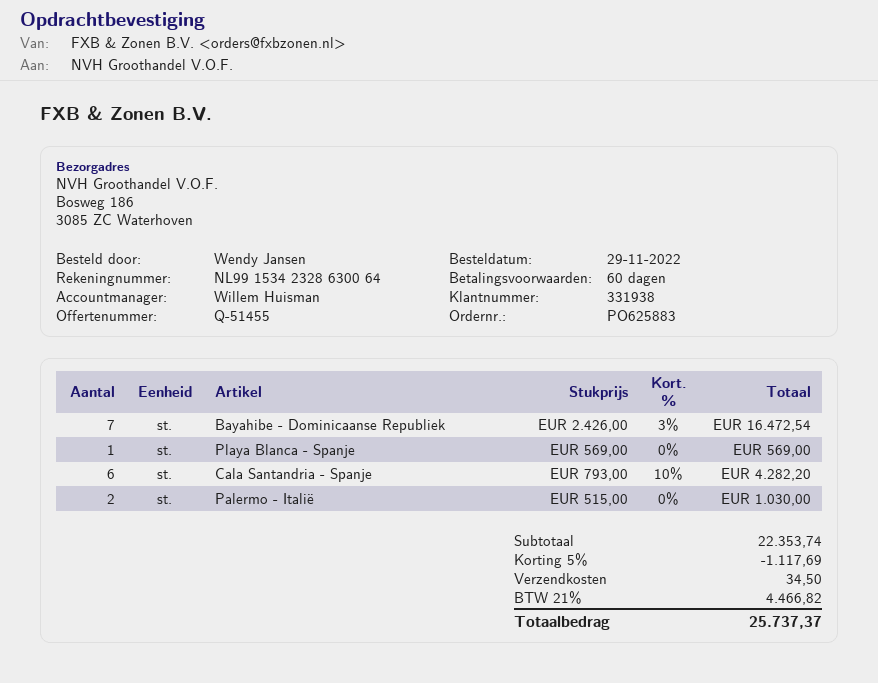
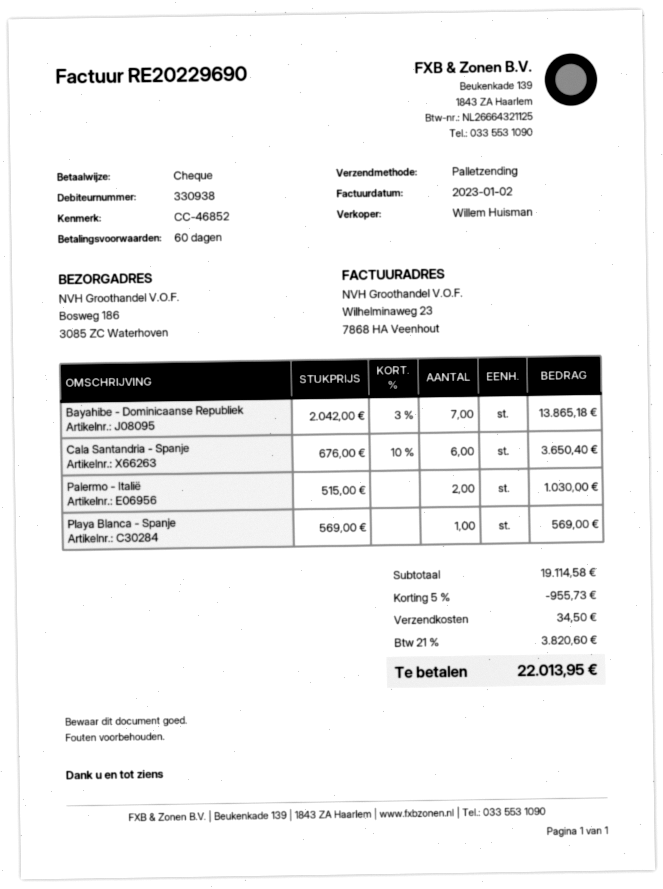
customer number: 331938 -> 330938
Bayahibe - Dominicaanse Republiek: 7 x 2426.00 - 3% = 16472.54 -> 7 x 2042.00 - 3% = 13865.18
Cala Santandria - Spanje: 6 x 793.00 - 10% = 4282.20 -> 6 x 676.00 - 10% = 3650.40
subtotal: 22353.74 -> 19114.58
discount: 5% = 1117.69 -> 5% = 955.73
tax: 21% = 4466.82 -> 21% = 3820.60
total: 25737.37 -> 22013.95

